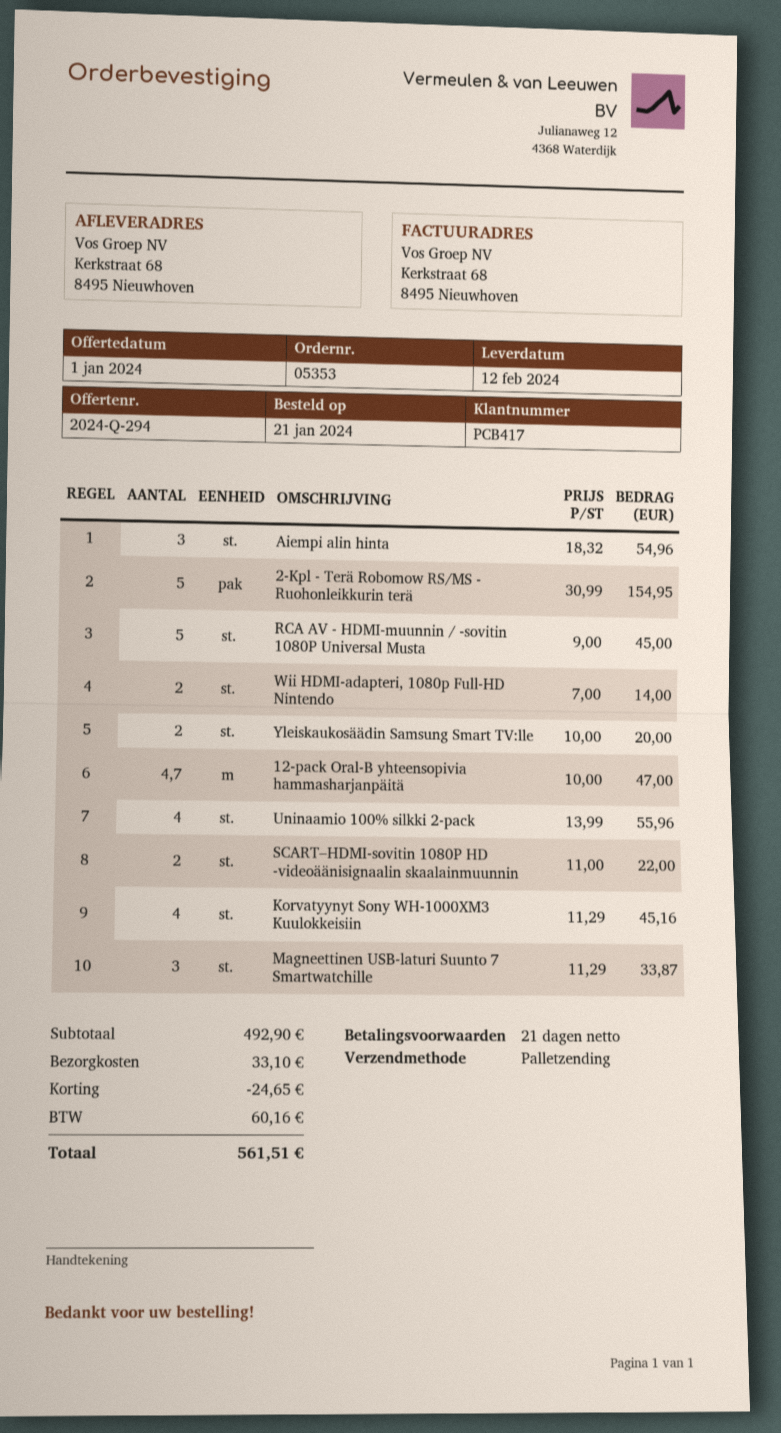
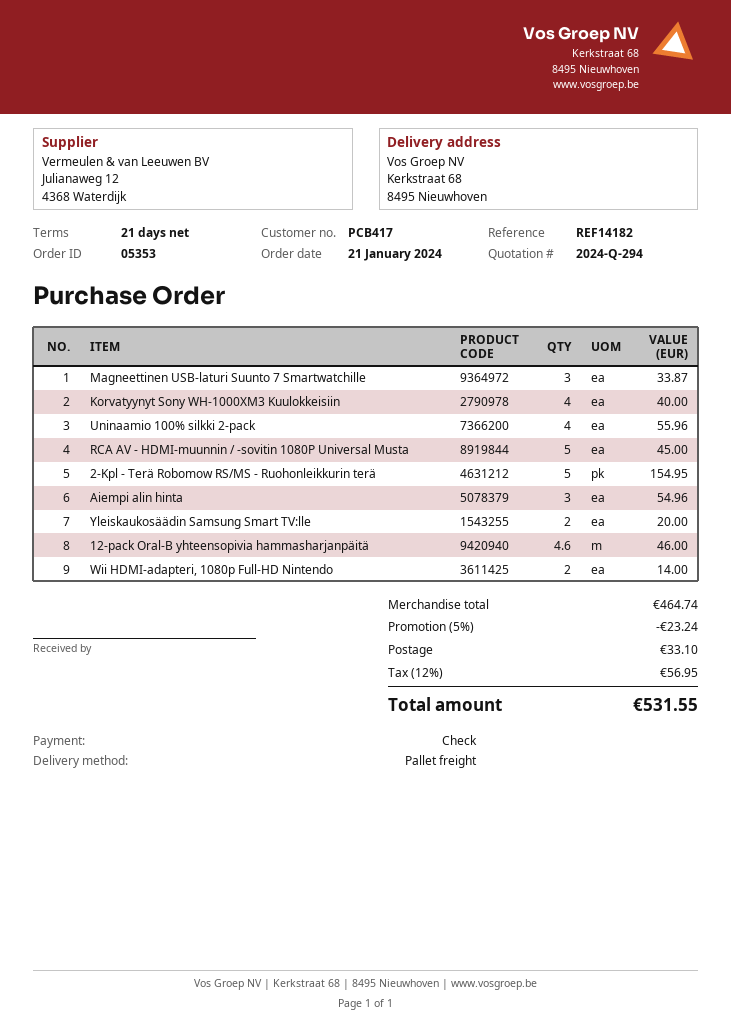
12-pack Oral-B yhteensopivia hammasharjanpäitä: 4.7 for 47.00 -> 4.6 for 46.00
SCART–HDMI-sovitin 1080P HD -videoäänisignaalin skaalainmuunnin: 2 for 22.00 -> none
Korvatyynyt Sony WH-1000XM3 Kuulokkeisiin: 4 for 45.16 -> 4 for 40.00
subtotal: 492.90 -> 464.74
discount: 24.65 -> 23.24
tax: 60.16 -> 56.95
total: 561.51 -> 531.55

